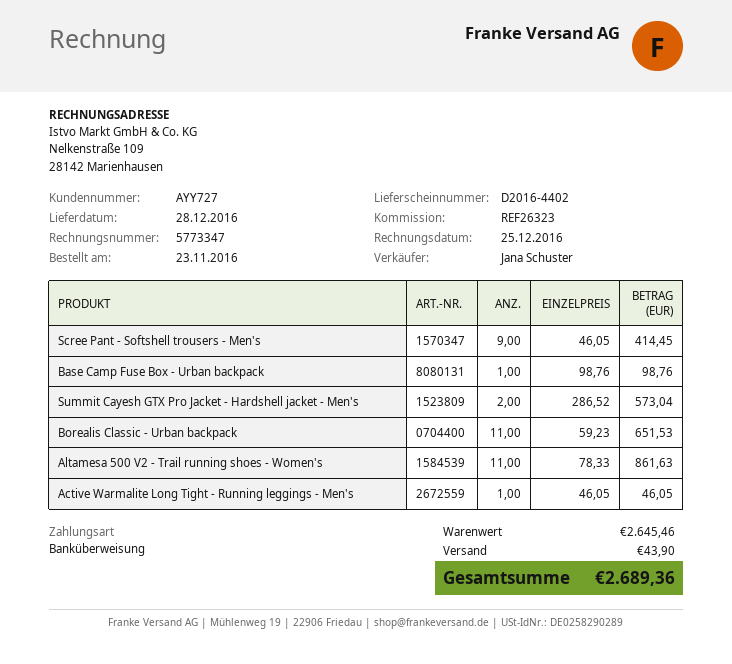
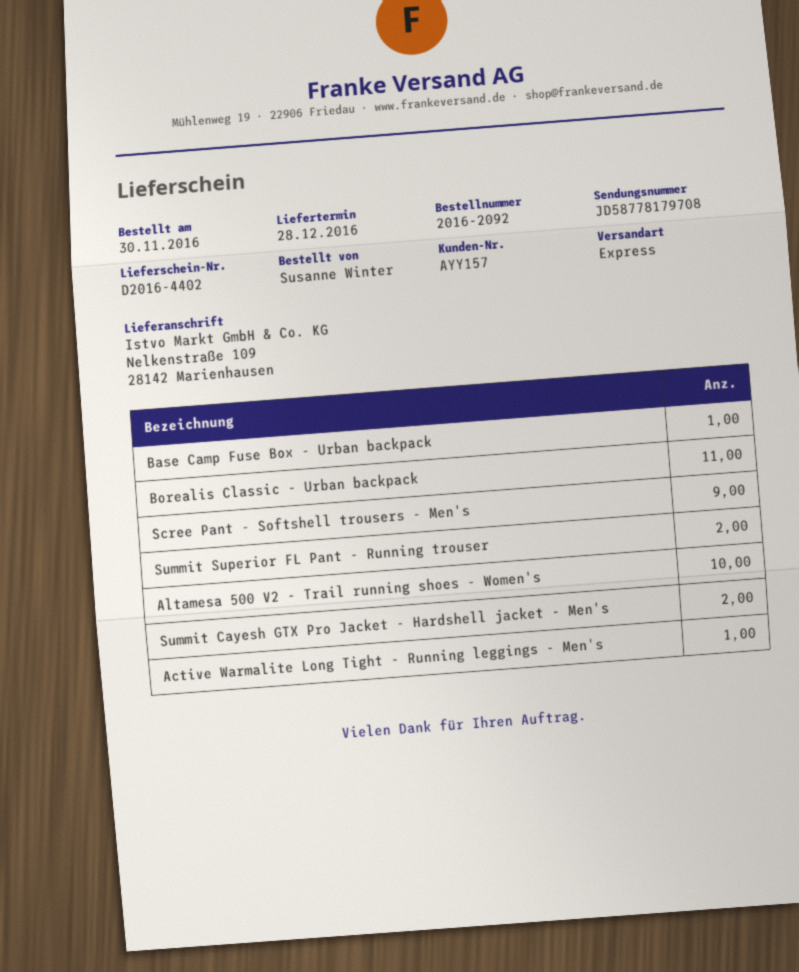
order date: 2016-11-23 -> 2016-11-30
customer number: AYY727 -> AYY157
Altamesa 500 V2 - Trail running shoes - Women's: 11 -> 10
Summit Superior FL Pant - Running trouser: none -> 2

